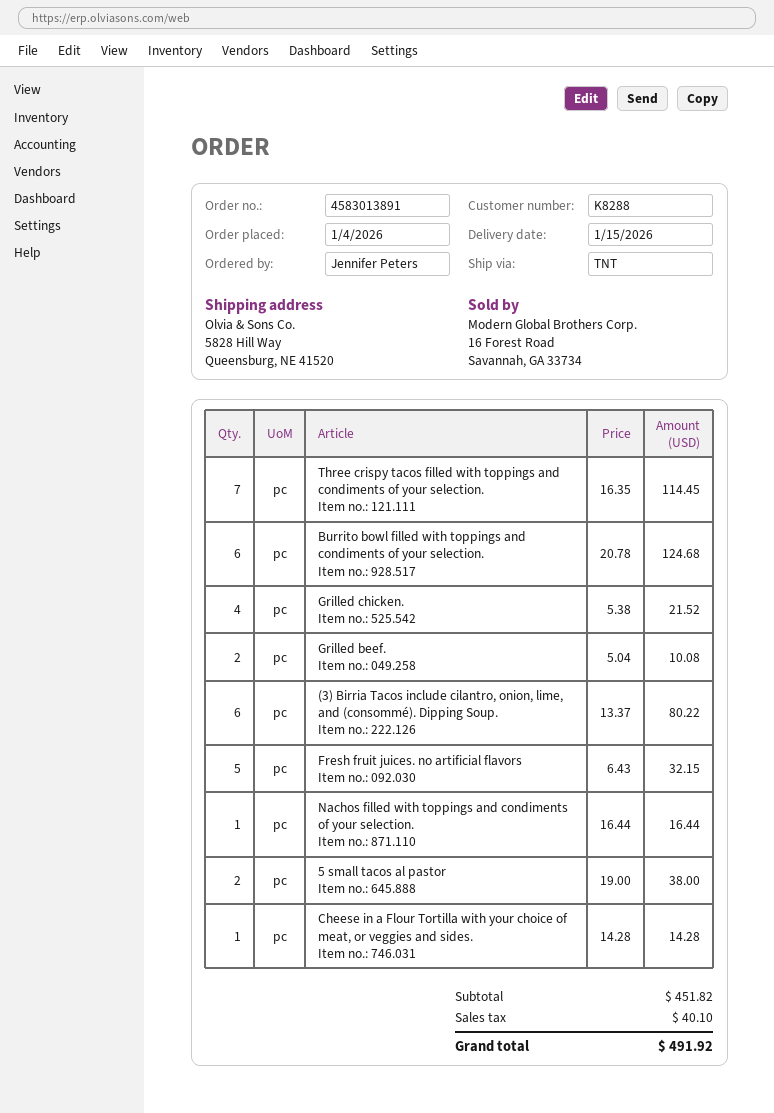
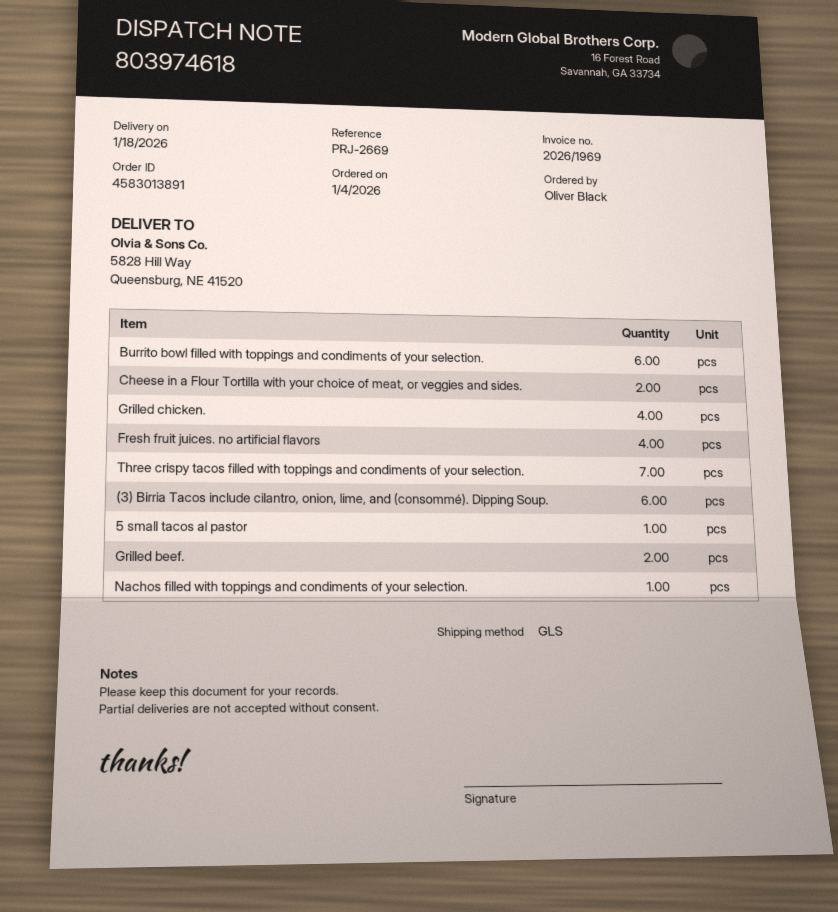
delivery date: 2026-01-15 -> 2026-01-18
ordered by: Jennifer Peters -> Oliver Black
shipping method: TNT -> GLS
Fresh fruit juices. no artificial flavors: 5 -> 4
5 small tacos al pastor: 2 -> 1
Cheese in a Flour Tortilla with your choice of meat, or veggies and sides.: 1 -> 2

